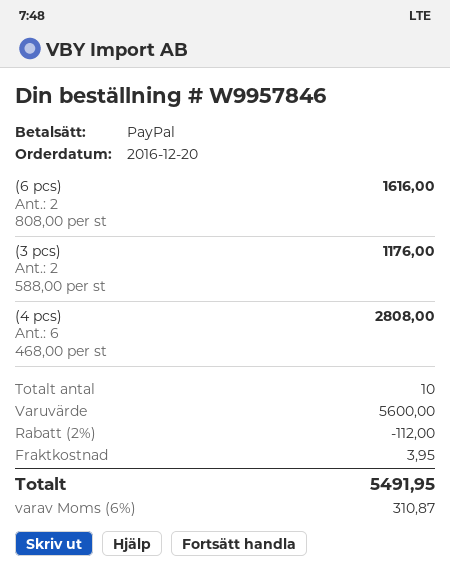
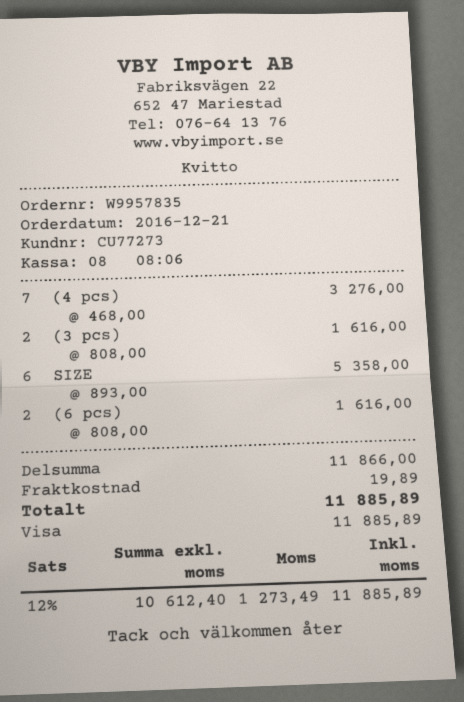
order number: W9957846 -> W9957835
order date: 2016-12-20 -> 2016-12-21
payment method: PayPal -> Visa
(3 pcs): 2 x 588.00 = 1176.00 -> 2 x 808.00 = 1616.00
(4 pcs): 6 x 468.00 = 2808.00 -> 7 x 468.00 = 3276.00
SIZE: none -> 6 x 893.00 = 5358.00
subtotal: 5600.00 -> 11866.00
discount: 2% = 112.00 -> none
shipping: 3.95 -> 19.89
tax: 6% = 310.87 -> 12% = 1273.49
total: 5491.95 -> 11885.89

